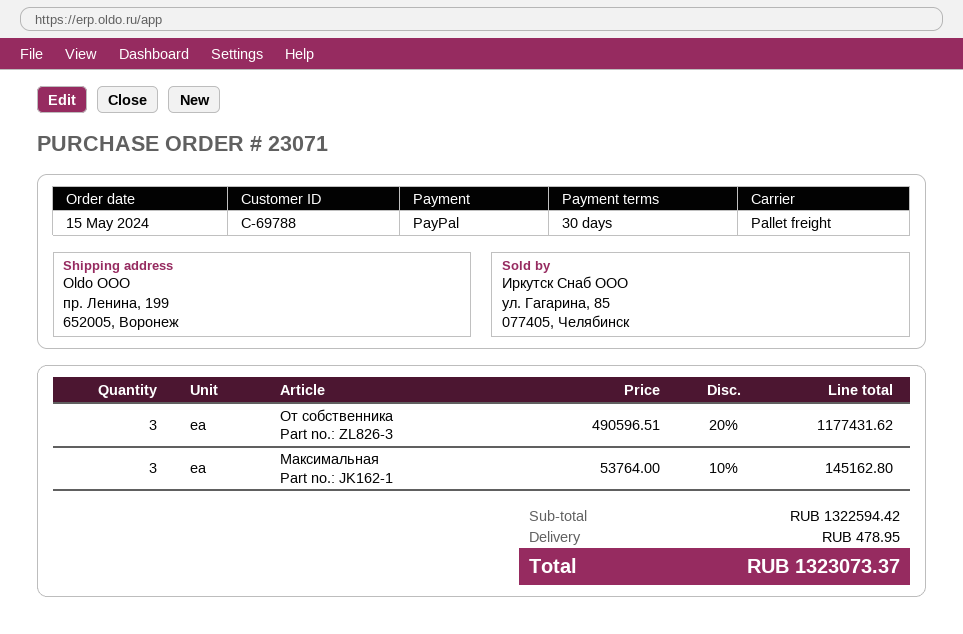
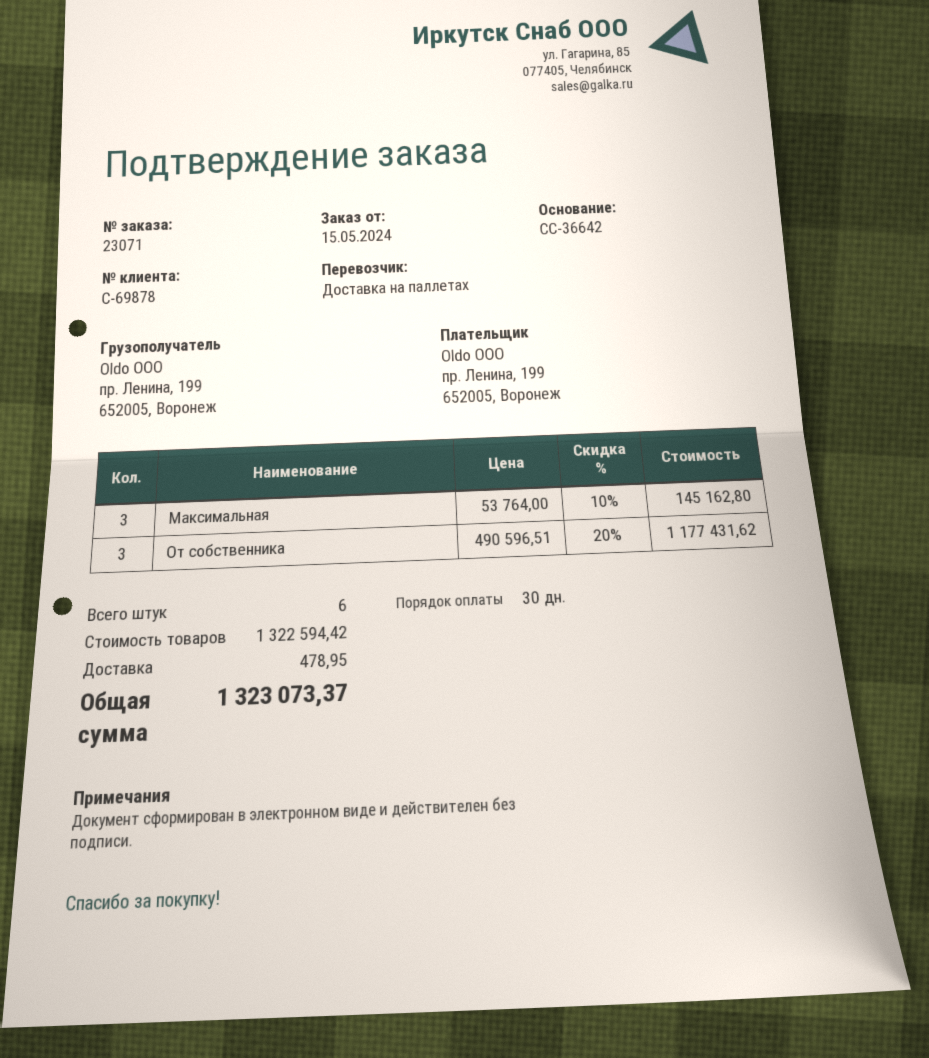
customer number: C-69788 -> C-69878

